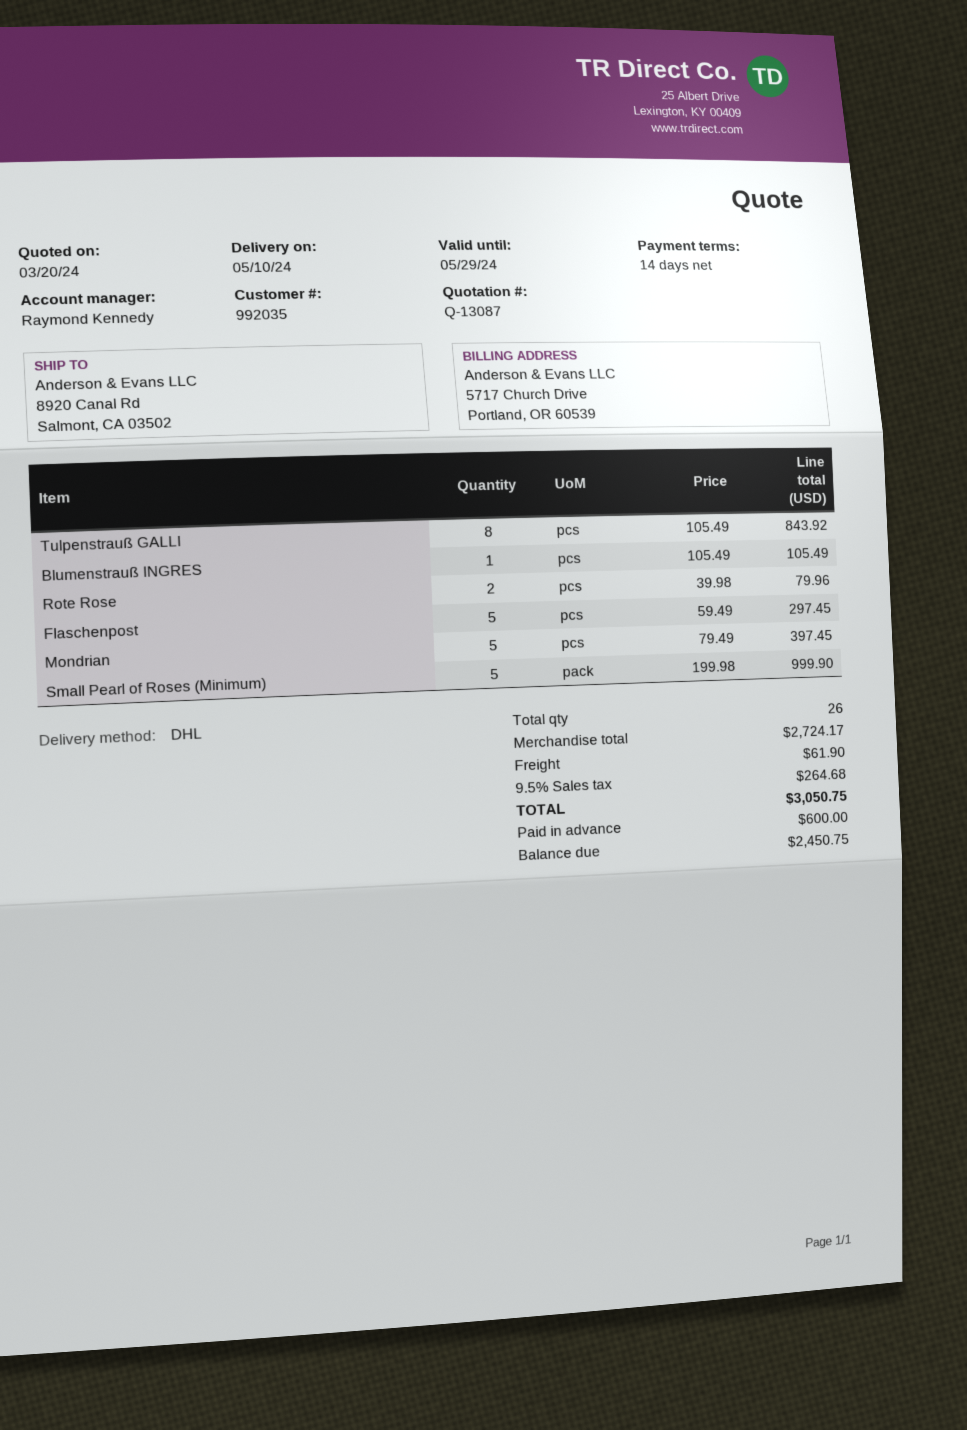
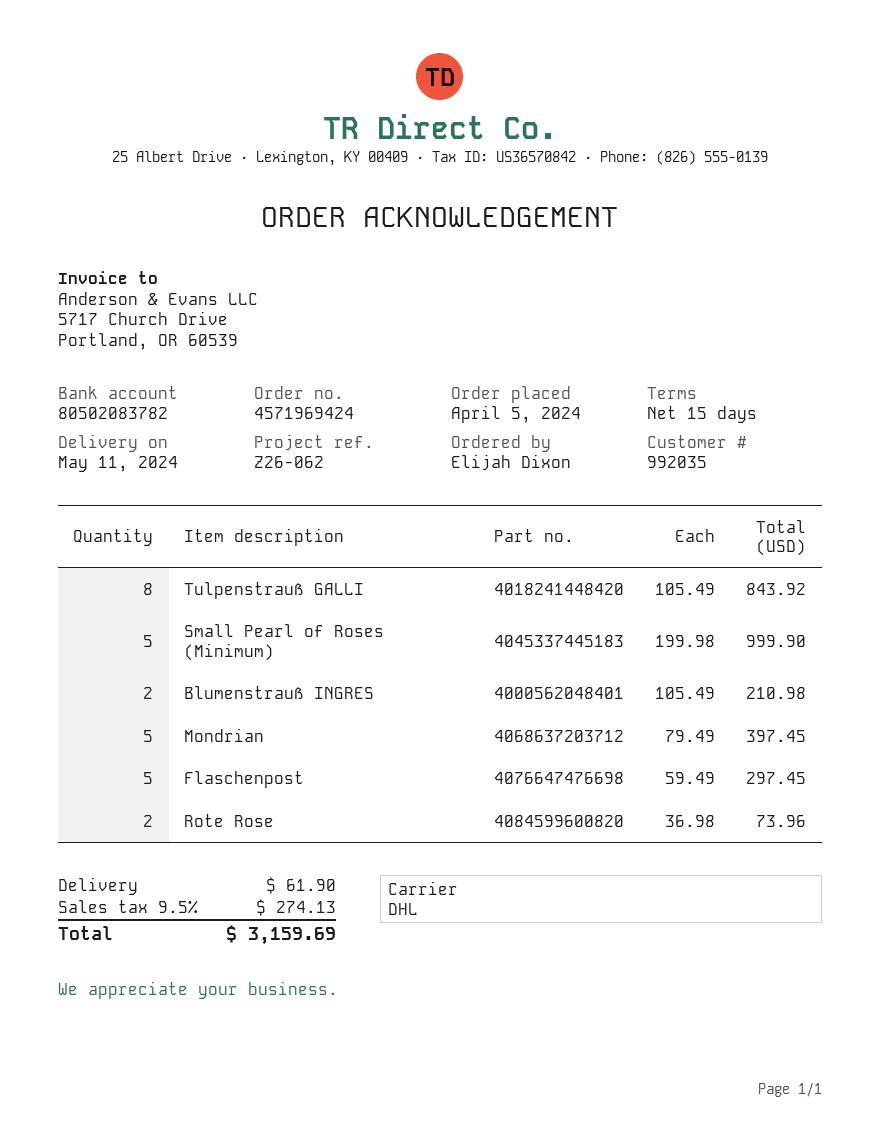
delivery date: 2024-05-10 -> 2024-05-11
payment terms: 14 days -> 15 days
Blumenstrauß INGRES: 1 x 105.49 = 105.49 -> 2 x 105.49 = 210.98
Rote Rose: 2 x 39.98 = 79.96 -> 2 x 36.98 = 73.96
tax: 9.5% = 264.68 -> 9.5% = 274.13
total: 3050.75 -> 3159.69

